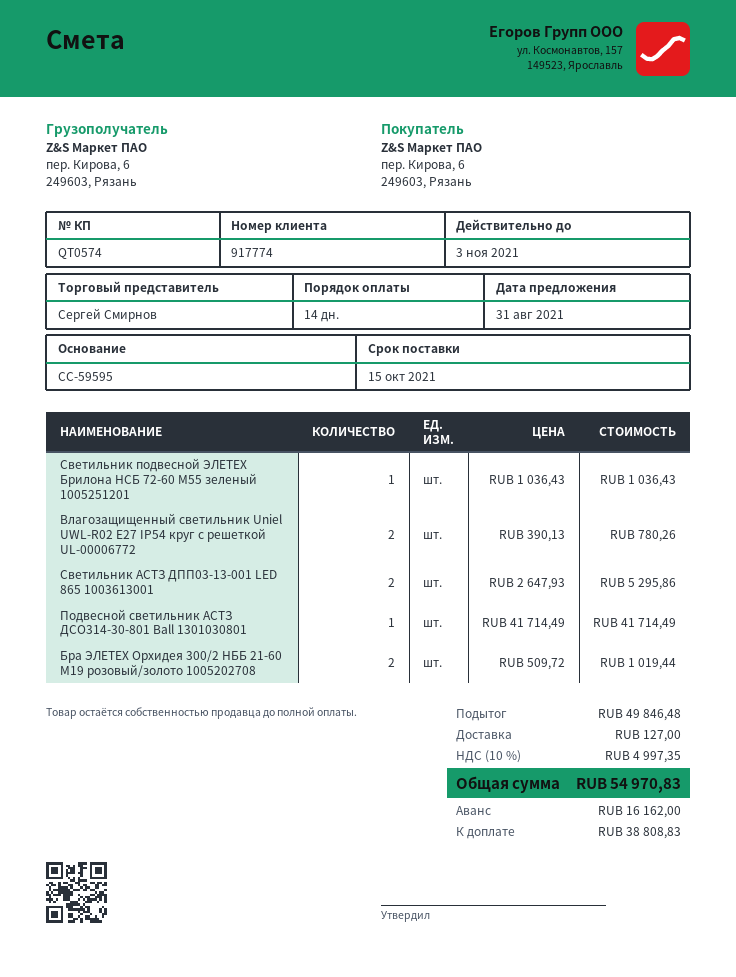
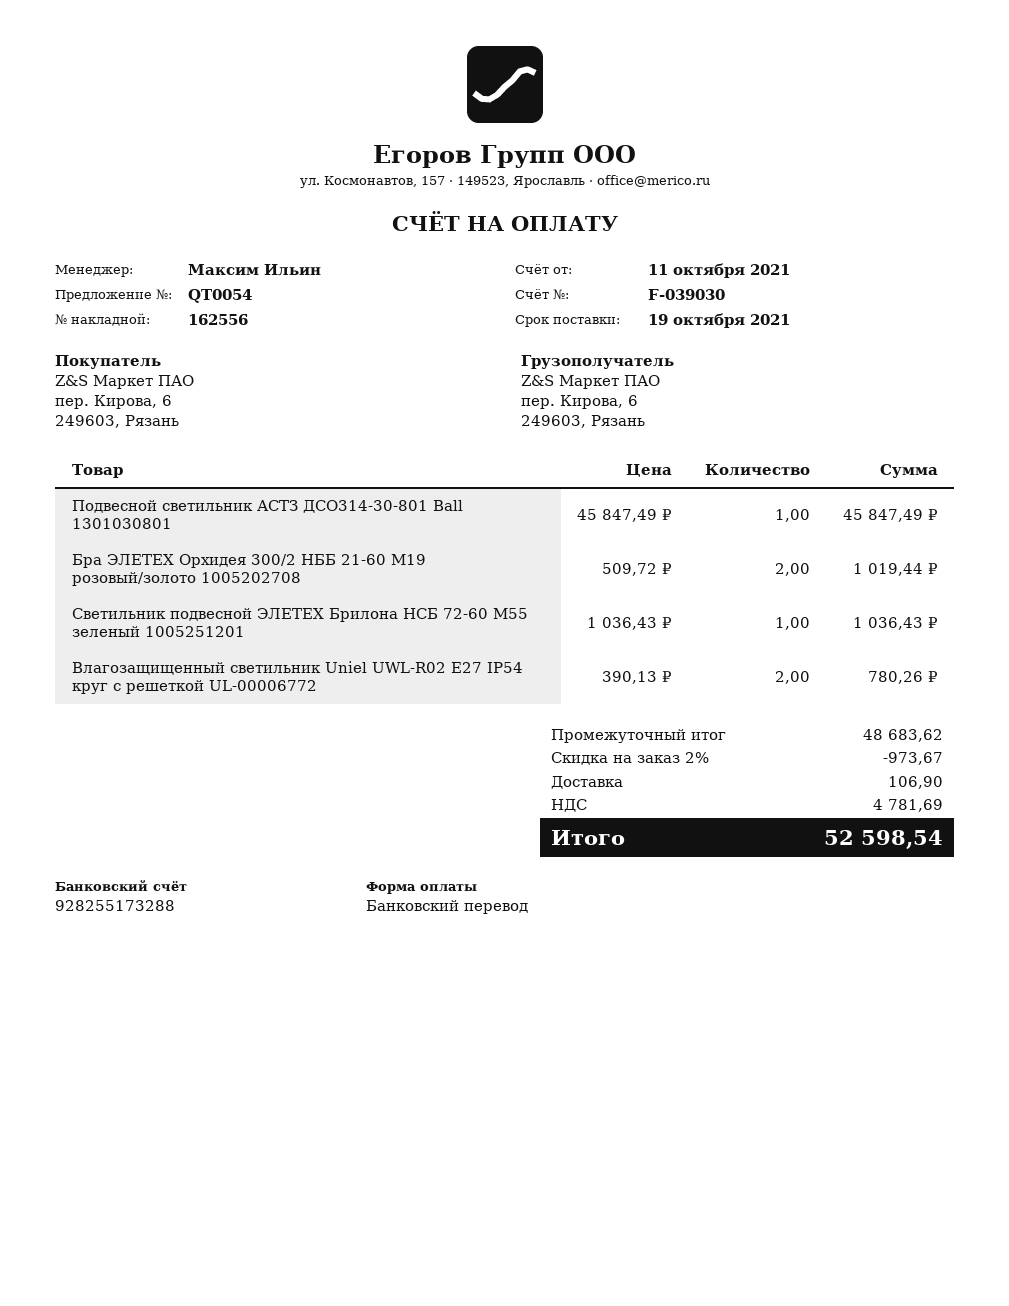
quote number: QT0574 -> QT0054
delivery date: 2021-10-15 -> 2021-10-19
sales rep: Сергей Смирнов -> Максим Ильин
Светильник АСТЗ ДПП03-13-001 LED 865 1003613001: 2 x 2647.93 = 5295.86 -> none
Подвесной светильник АСТЗ ДСО314-30-801 Ball 1301030801: 1 x 41714.49 = 41714.49 -> 1 x 45847.49 = 45847.49
subtotal: 49846.48 -> 48683.62
discount: none -> 2% = 973.67
shipping: 127.00 -> 106.90
tax: 4997.35 -> 4781.69
total: 54970.83 -> 52598.54

